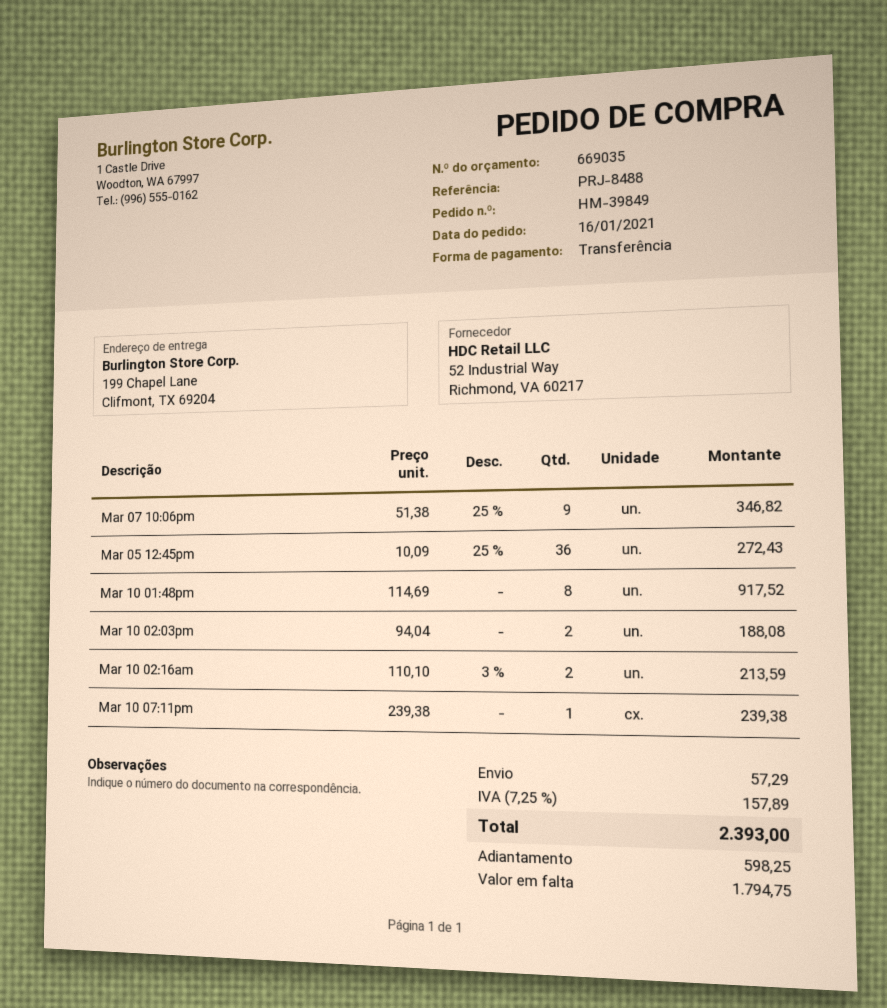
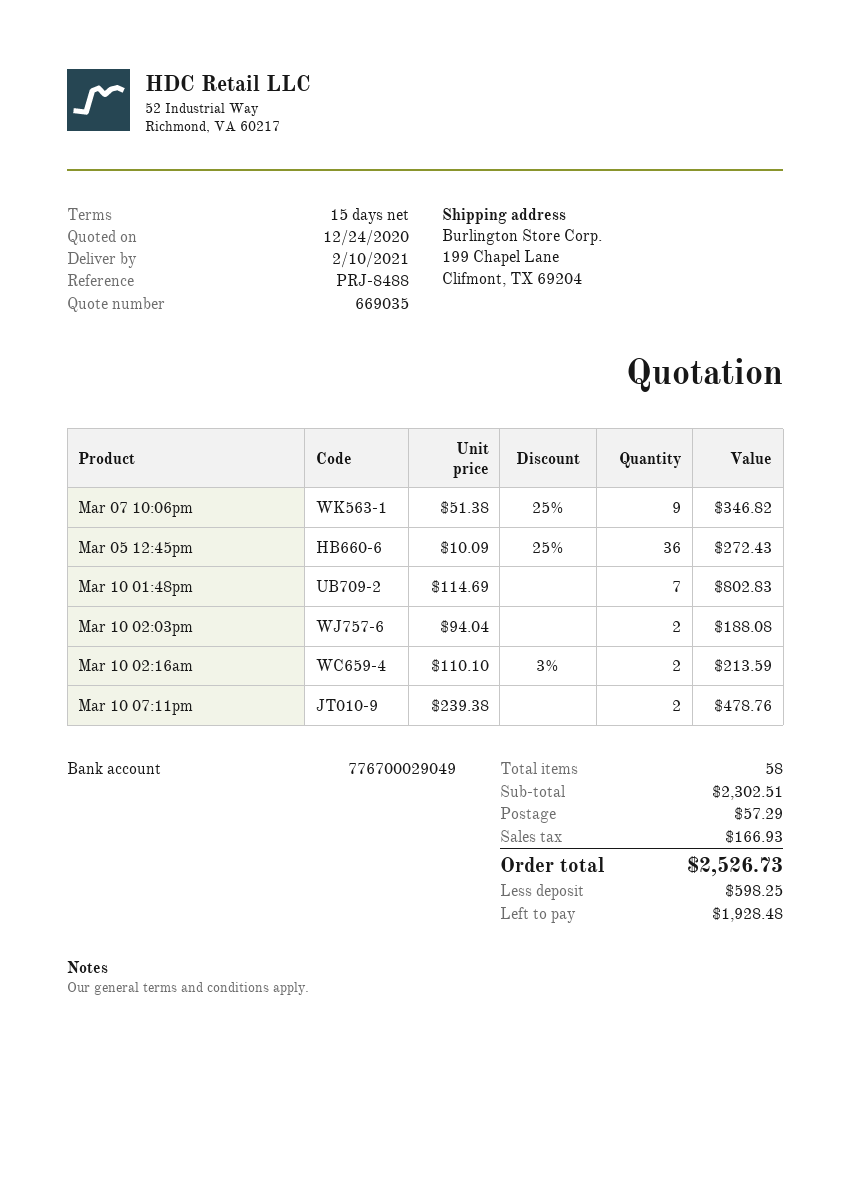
Mar 10 01:48pm: 8 x 114.69 = 917.52 -> 7 x 114.69 = 802.83
Mar 10 07:11pm: 1 x 239.38 = 239.38 -> 2 x 239.38 = 478.76
tax: 157.89 -> 166.93
total: 2393.00 -> 2526.73
balance: 1794.75 -> 1928.48

